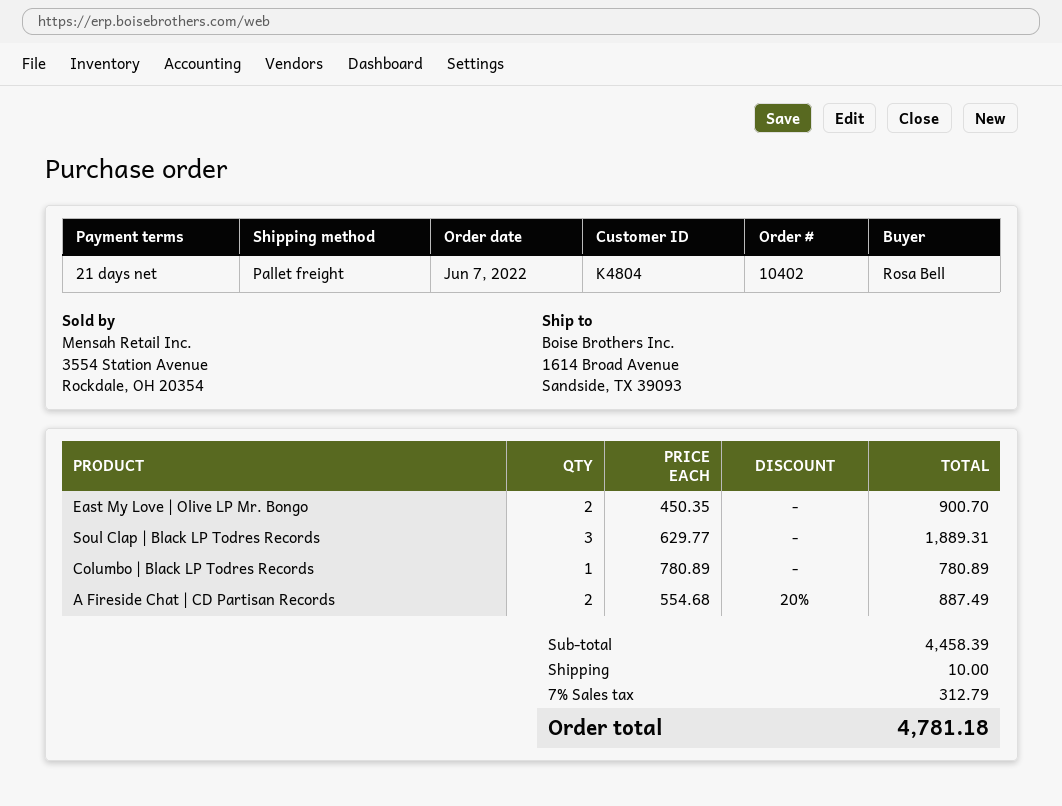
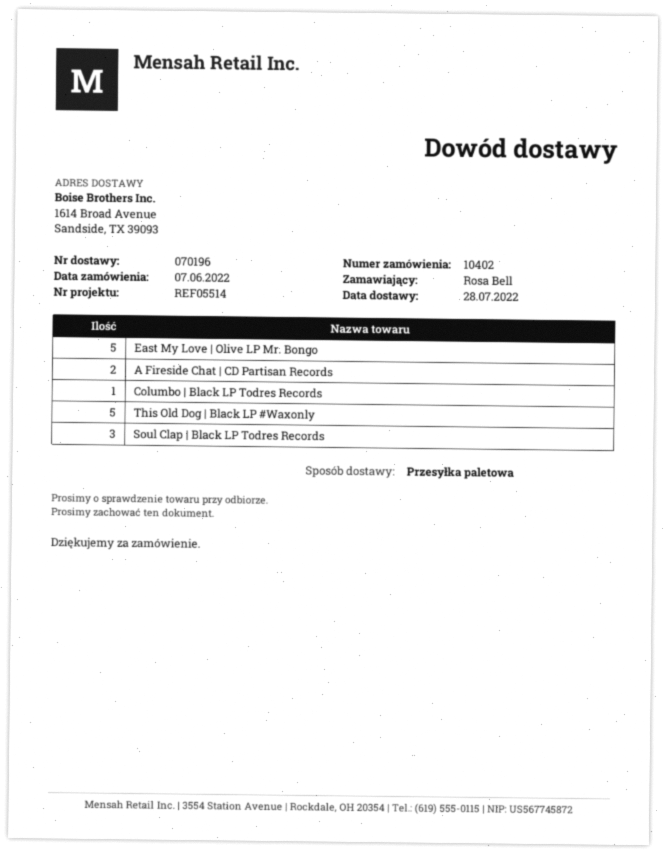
East My Love | Olive LP Mr. Bongo: 2 -> 5
This Old Dog | Black LP #Waxonly: none -> 5

